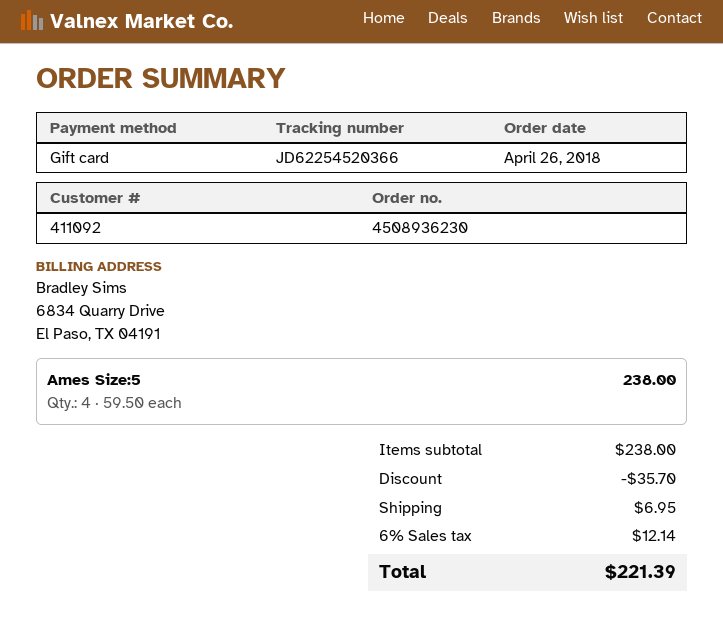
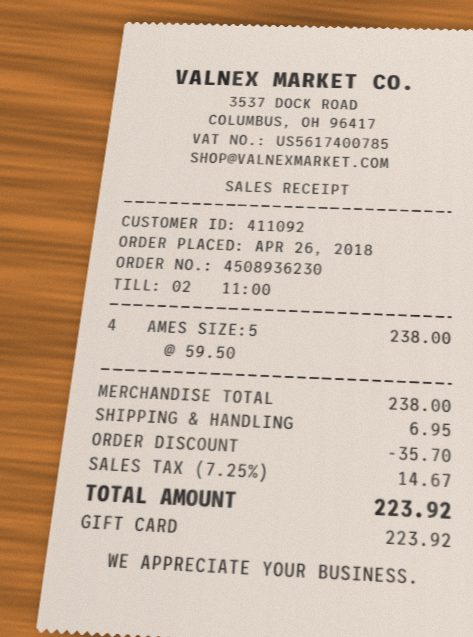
tax: 6% = 12.14 -> 7.25% = 14.67
total: 221.39 -> 223.92

